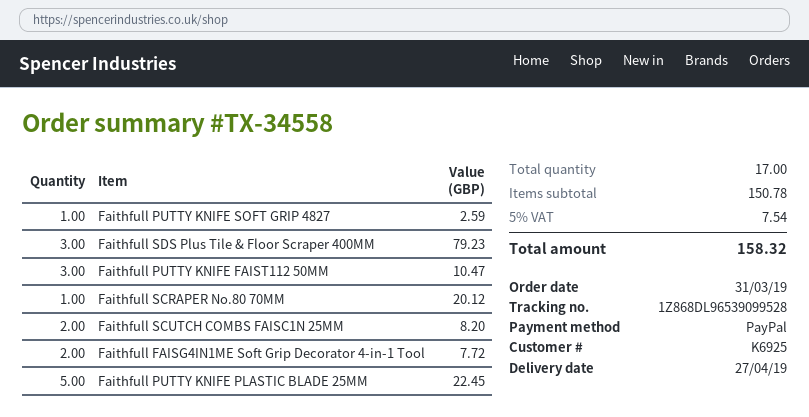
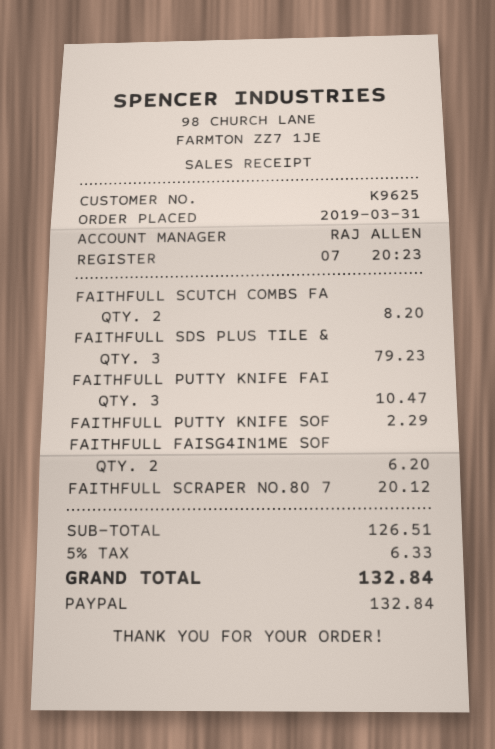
customer number: K6925 -> K9625
Faithfull PUTTY KNIFE SOFT GRIP 4827: 1 for 2.59 -> 1 for 2.29
Faithfull FAISG4IN1ME Soft Grip Decorator 4-in-1 Tool: 2 for 7.72 -> 2 for 6.20
Faithfull PUTTY KNIFE PLASTIC BLADE 25MM: 5 for 22.45 -> none
subtotal: 150.78 -> 126.51
tax: 5% = 7.54 -> 5% = 6.33
total: 158.32 -> 132.84

